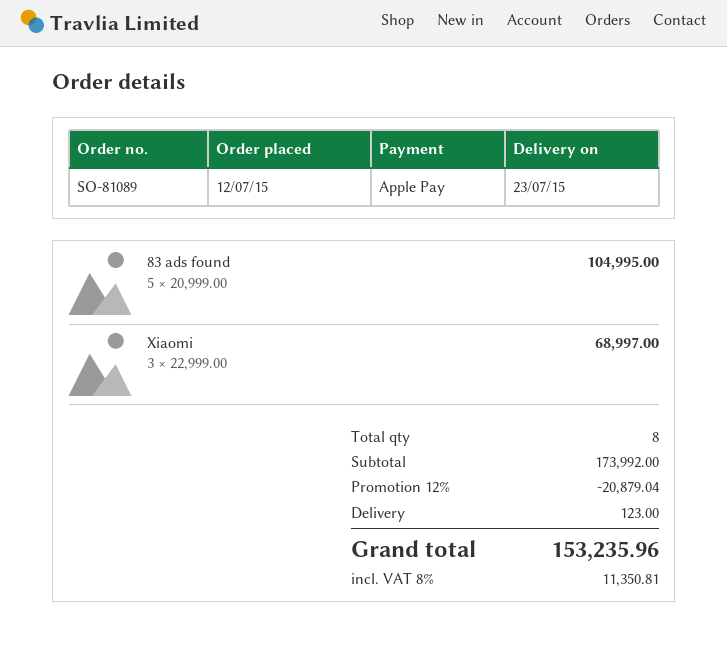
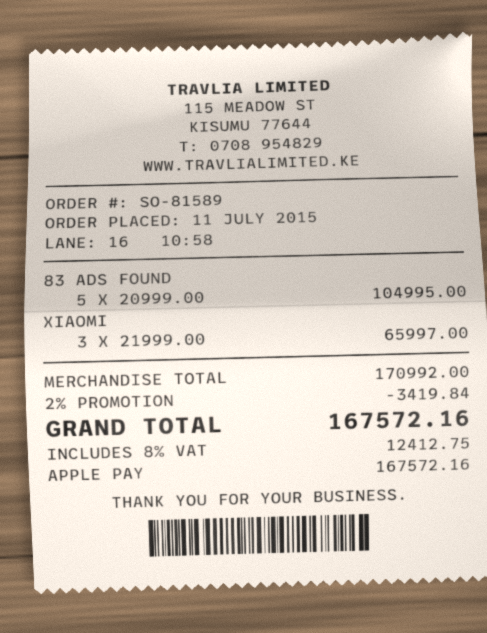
order number: SO-81089 -> SO-81589
order date: 2015-07-12 -> 2015-07-11
Xiaomi: 3 x 22999.00 = 68997.00 -> 3 x 21999.00 = 65997.00
subtotal: 173992.00 -> 170992.00
discount: 12% = 20879.04 -> 2% = 3419.84
shipping: 123.00 -> none
tax: 8% = 11350.81 -> 8% = 12412.75
total: 153235.96 -> 167572.16

